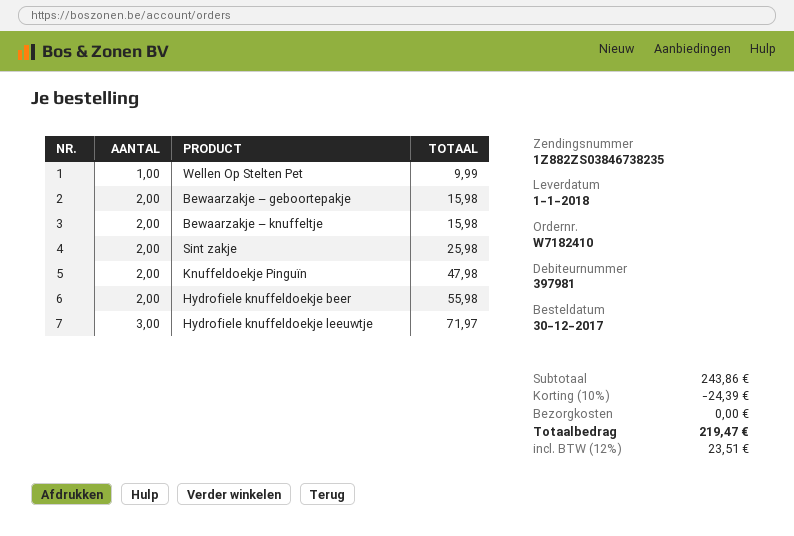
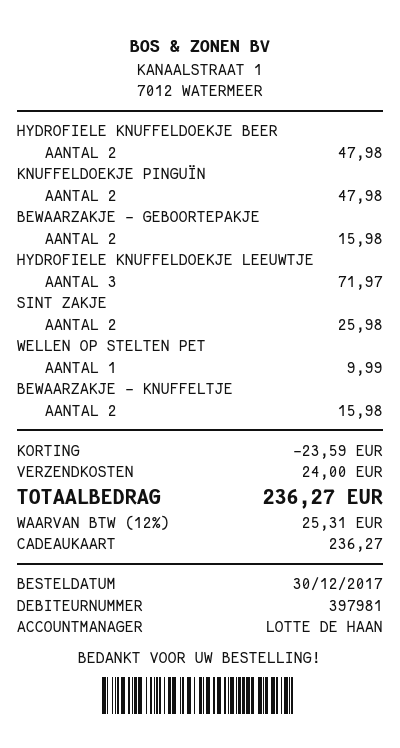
Hydrofiele knuffeldoekje beer: 2 for 55.98 -> 2 for 47.98
discount: 24.39 -> 23.59
shipping: 0.00 -> 24.00
tax: 12% = 23.51 -> 12% = 25.31
total: 219.47 -> 236.27

